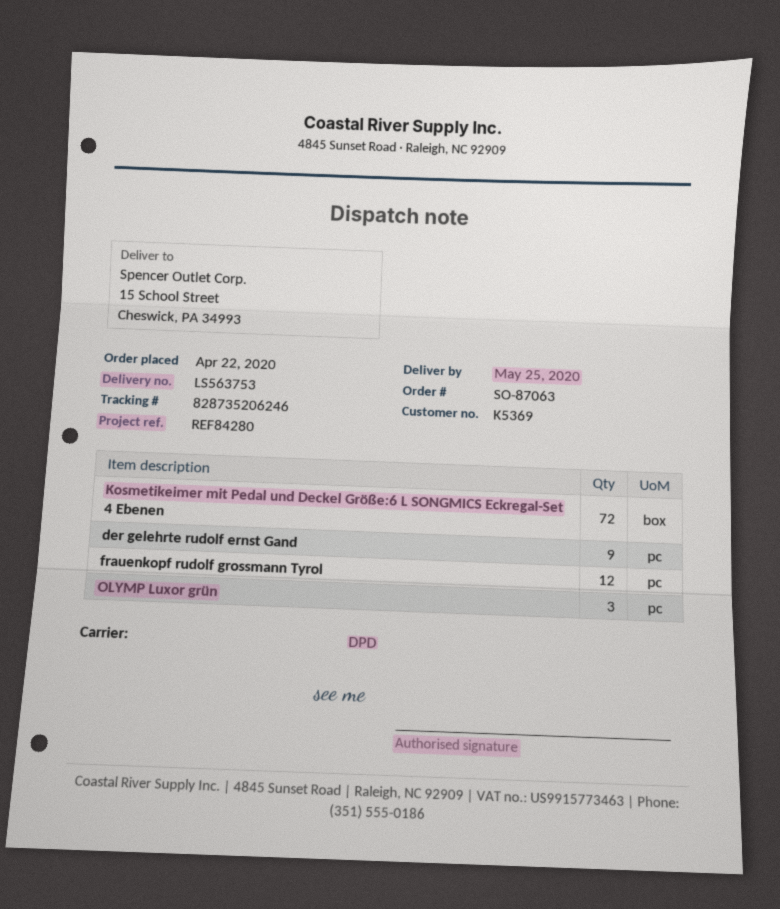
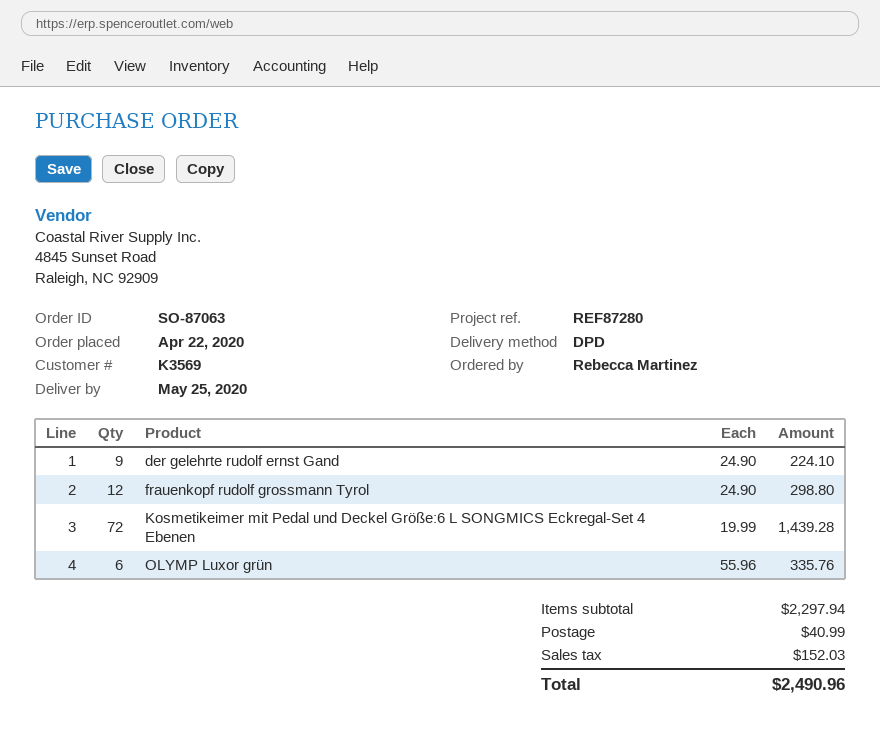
customer number: K5369 -> K3569
reference: REF84280 -> REF87280
OLYMP Luxor grün: 3 -> 6

